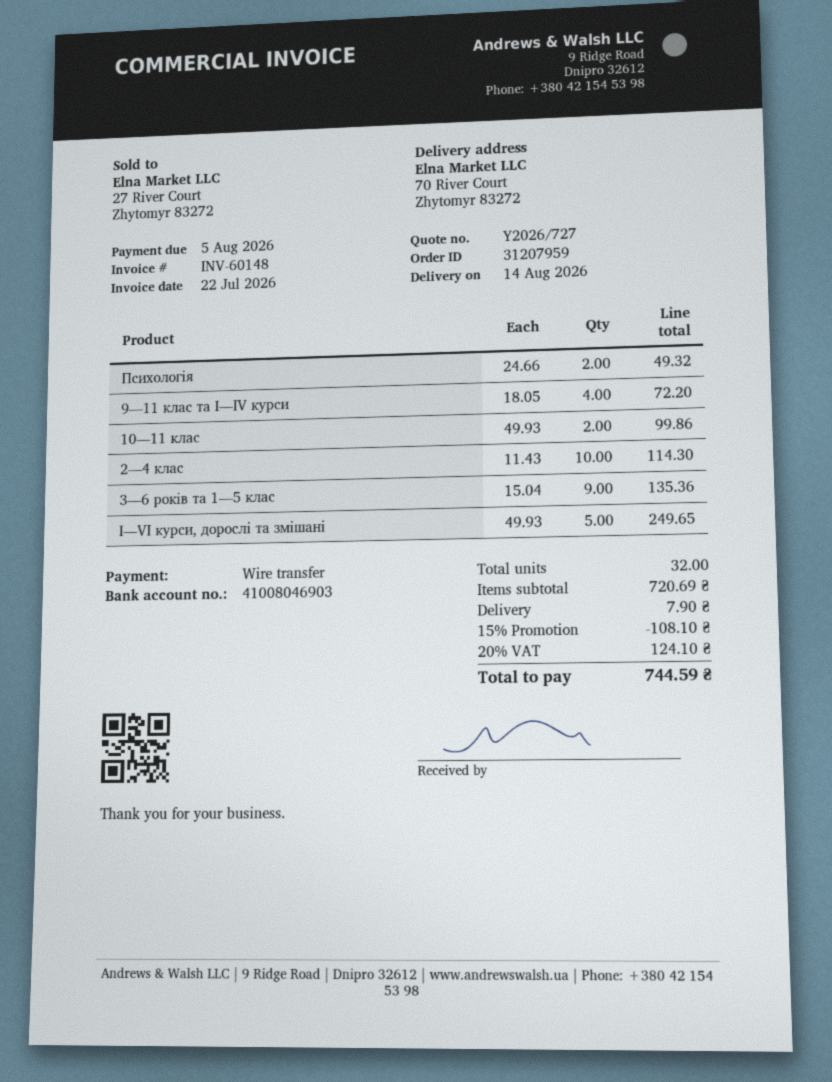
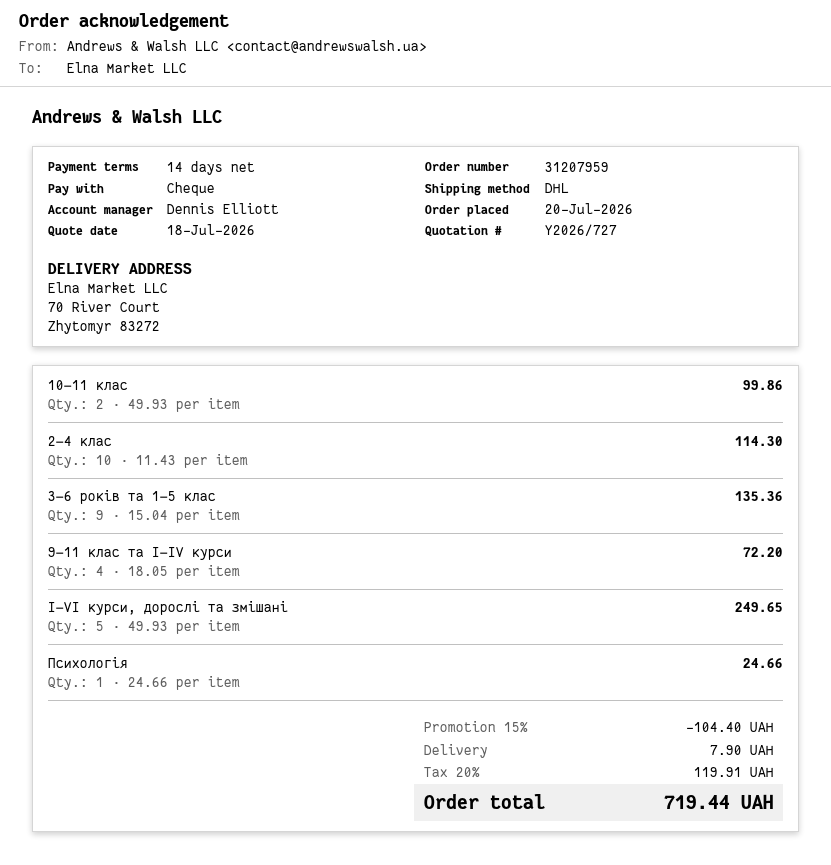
payment method: bank transfer -> cheque
Психологія: 2 x 24.66 = 49.32 -> 1 x 24.66 = 24.66
discount: 15% = 108.10 -> 15% = 104.40
tax: 20% = 124.10 -> 20% = 119.91
total: 744.59 -> 719.44

